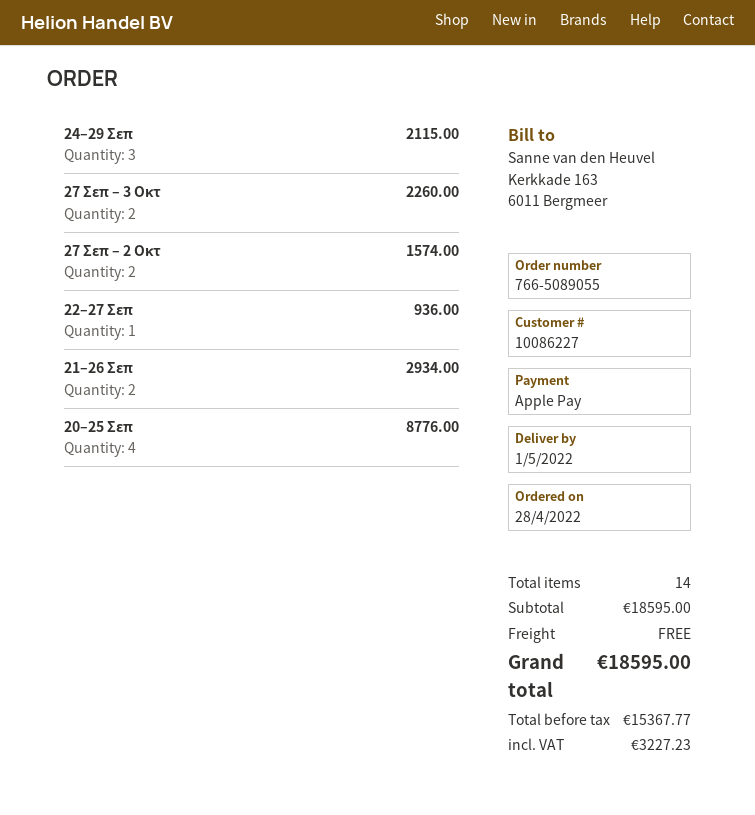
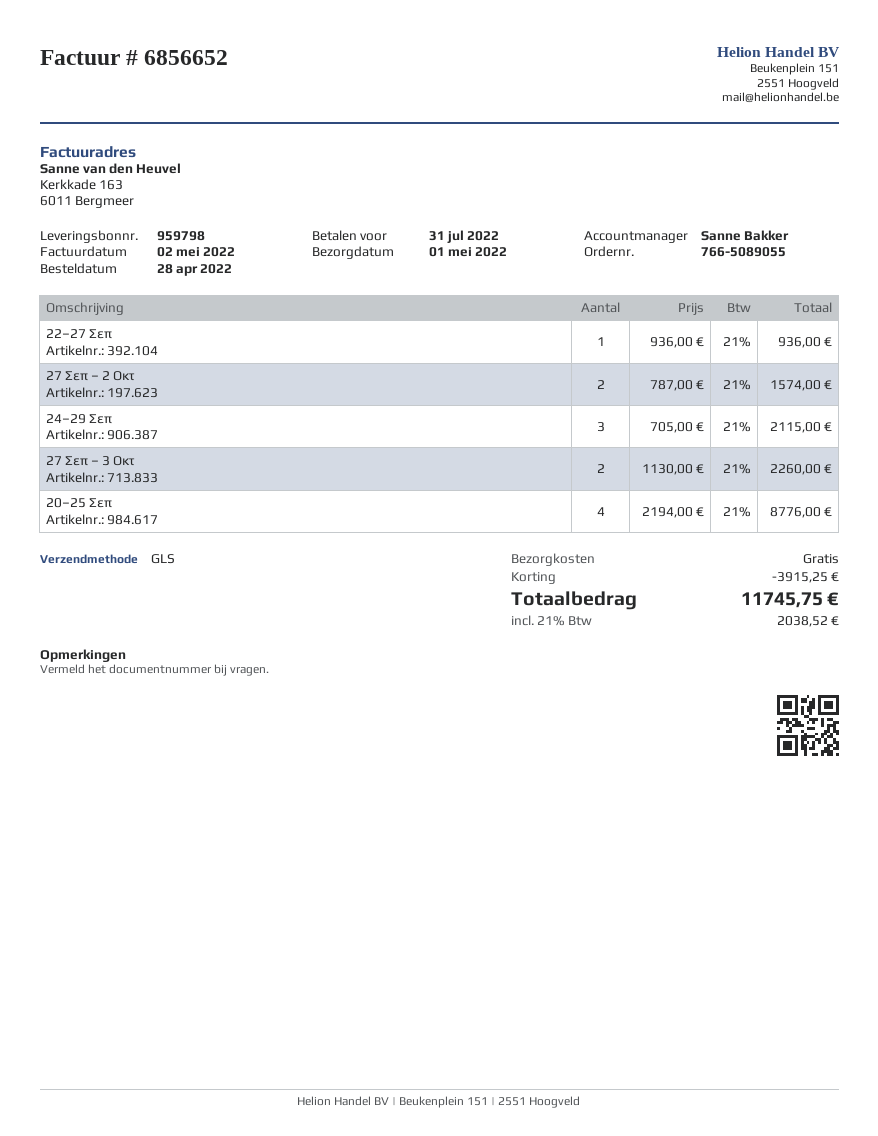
21–26 Σεπ: 2 for 2934.00 -> none
discount: none -> 3915.25
tax: 3227.23 -> 2038.52
total: 18595.00 -> 11745.75

